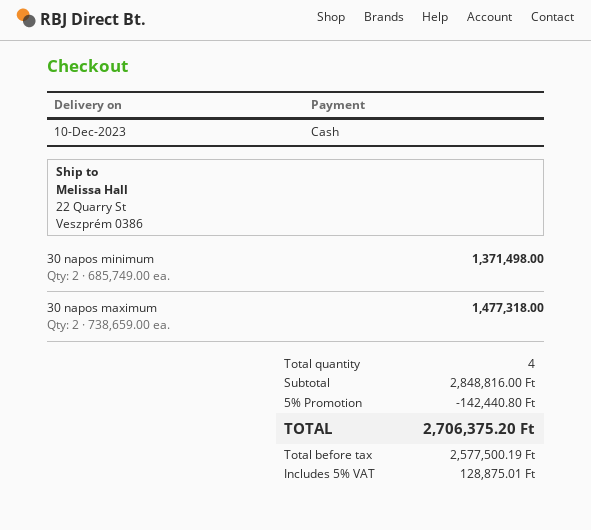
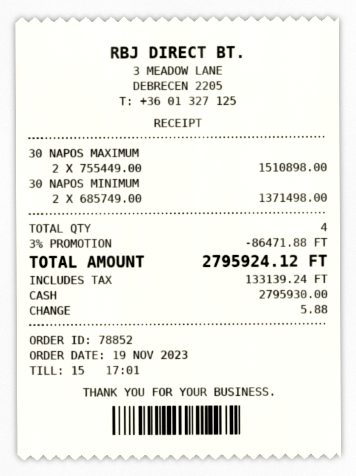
30 napos maximum: 2 x 738659.00 = 1477318.00 -> 2 x 755449.00 = 1510898.00
discount: 5% = 142440.80 -> 3% = 86471.88
tax: 128875.01 -> 133139.24
total: 2706375.20 -> 2795924.12

